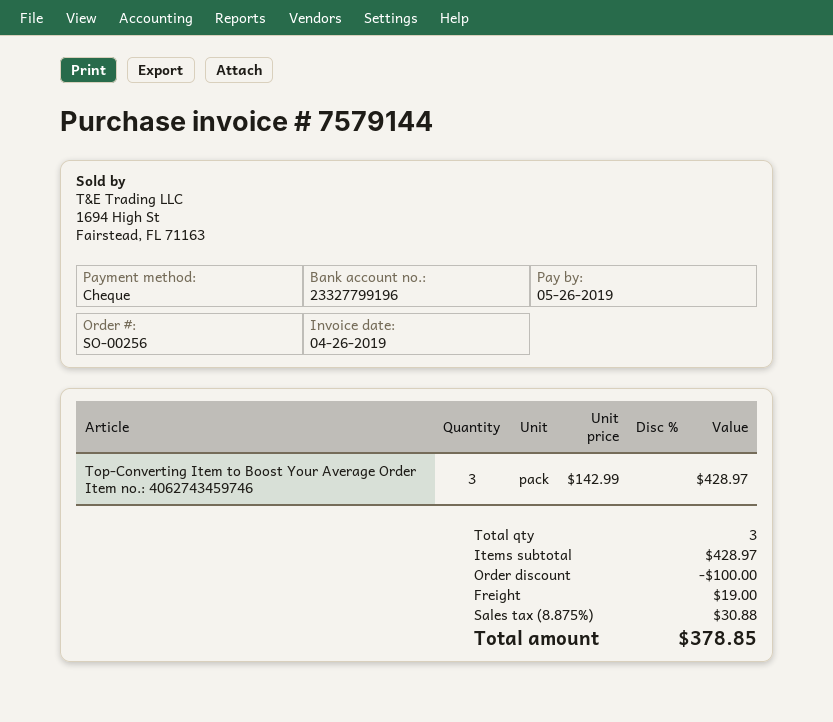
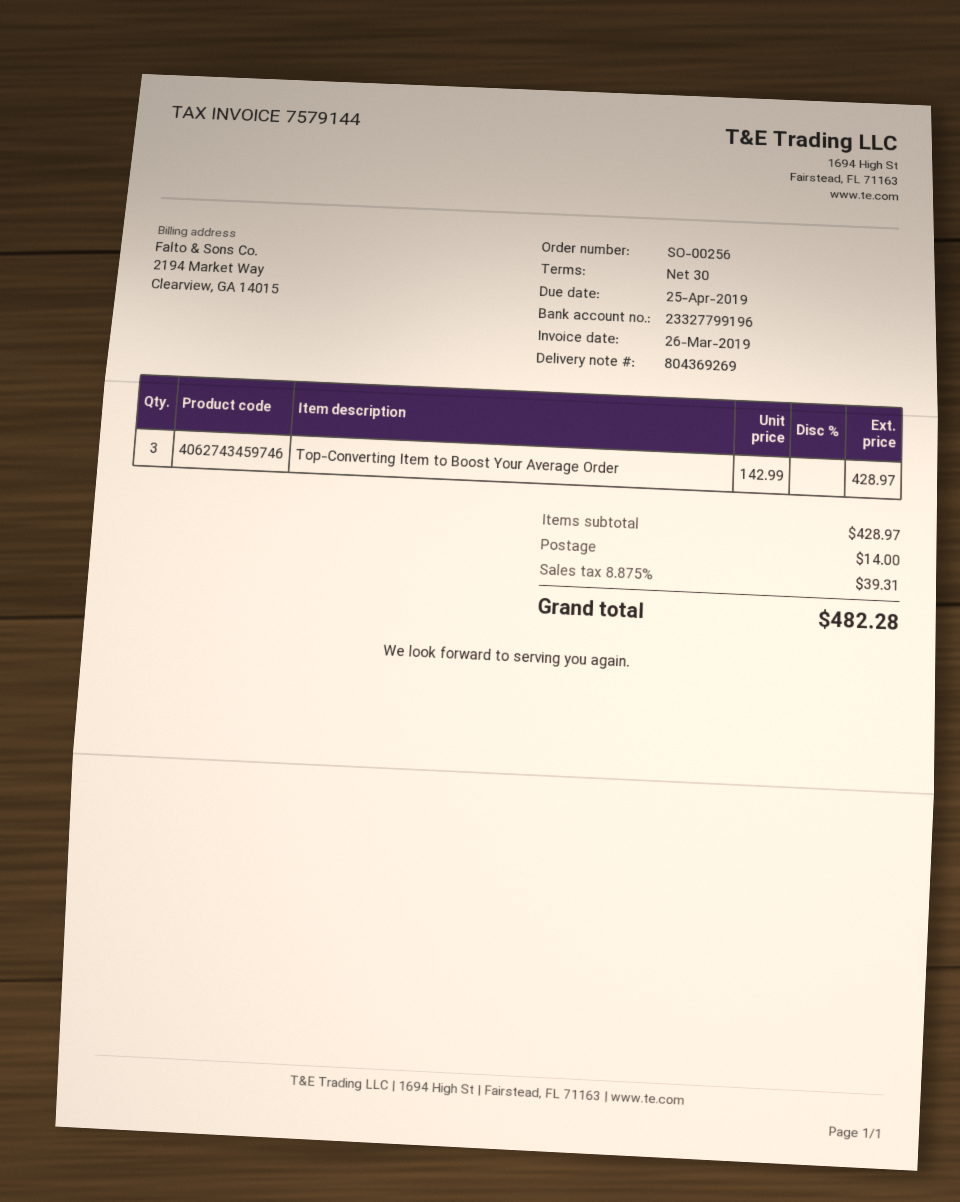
invoice date: 2019-04-26 -> 2019-03-26
due date: 2019-05-26 -> 2019-04-25
discount: 100.00 -> none
shipping: 19.00 -> 14.00
tax: 8.875% = 30.88 -> 8.875% = 39.31
total: 378.85 -> 482.28

